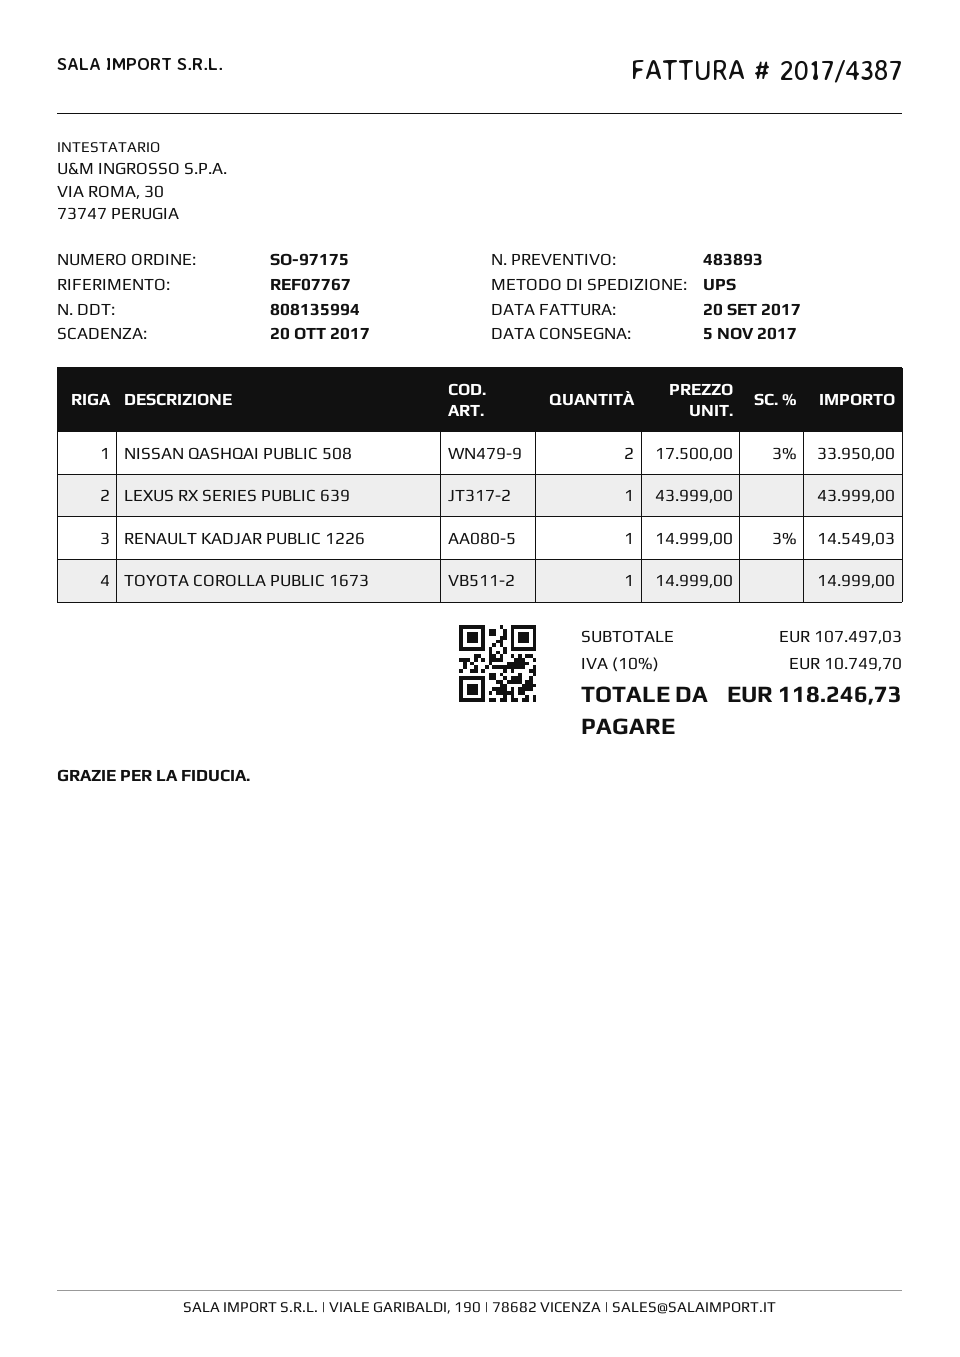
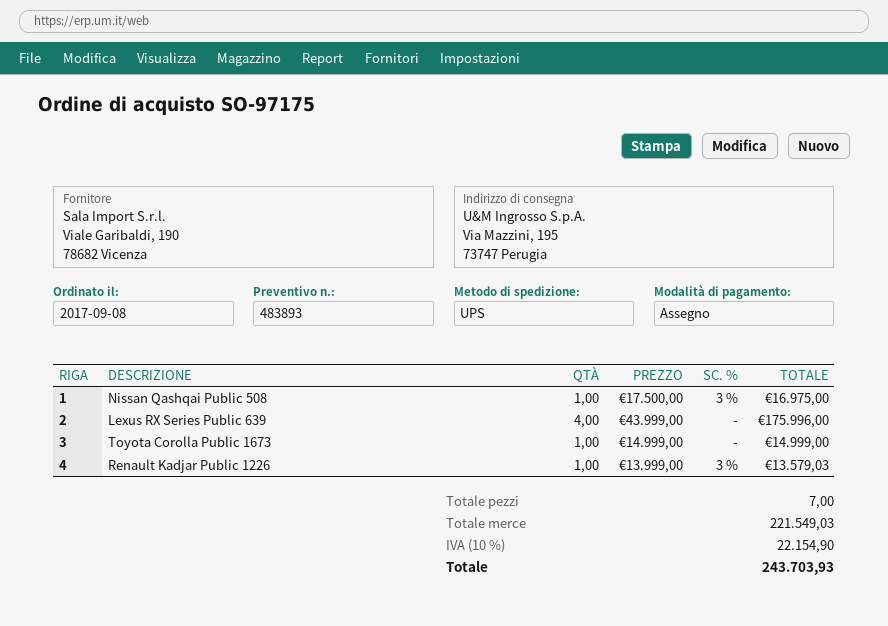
NISSAN QASHQAI PUBLIC 508: 2 x 17500.00 - 3% = 33950.00 -> 1 x 17500.00 - 3% = 16975.00
LEXUS RX SERIES PUBLIC 639: 1 x 43999.00 = 43999.00 -> 4 x 43999.00 = 175996.00
RENAULT KADJAR PUBLIC 1226: 1 x 14999.00 - 3% = 14549.03 -> 1 x 13999.00 - 3% = 13579.03
subtotal: 107497.03 -> 221549.03
tax: 10% = 10749.70 -> 10% = 22154.90
total: 118246.73 -> 243703.93

